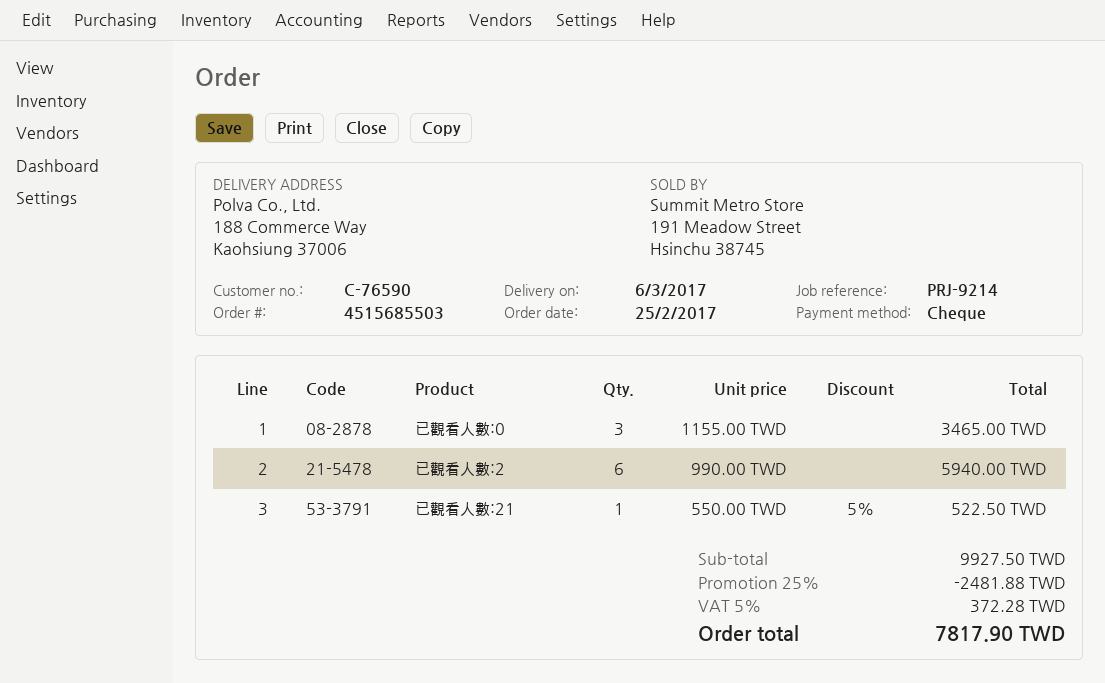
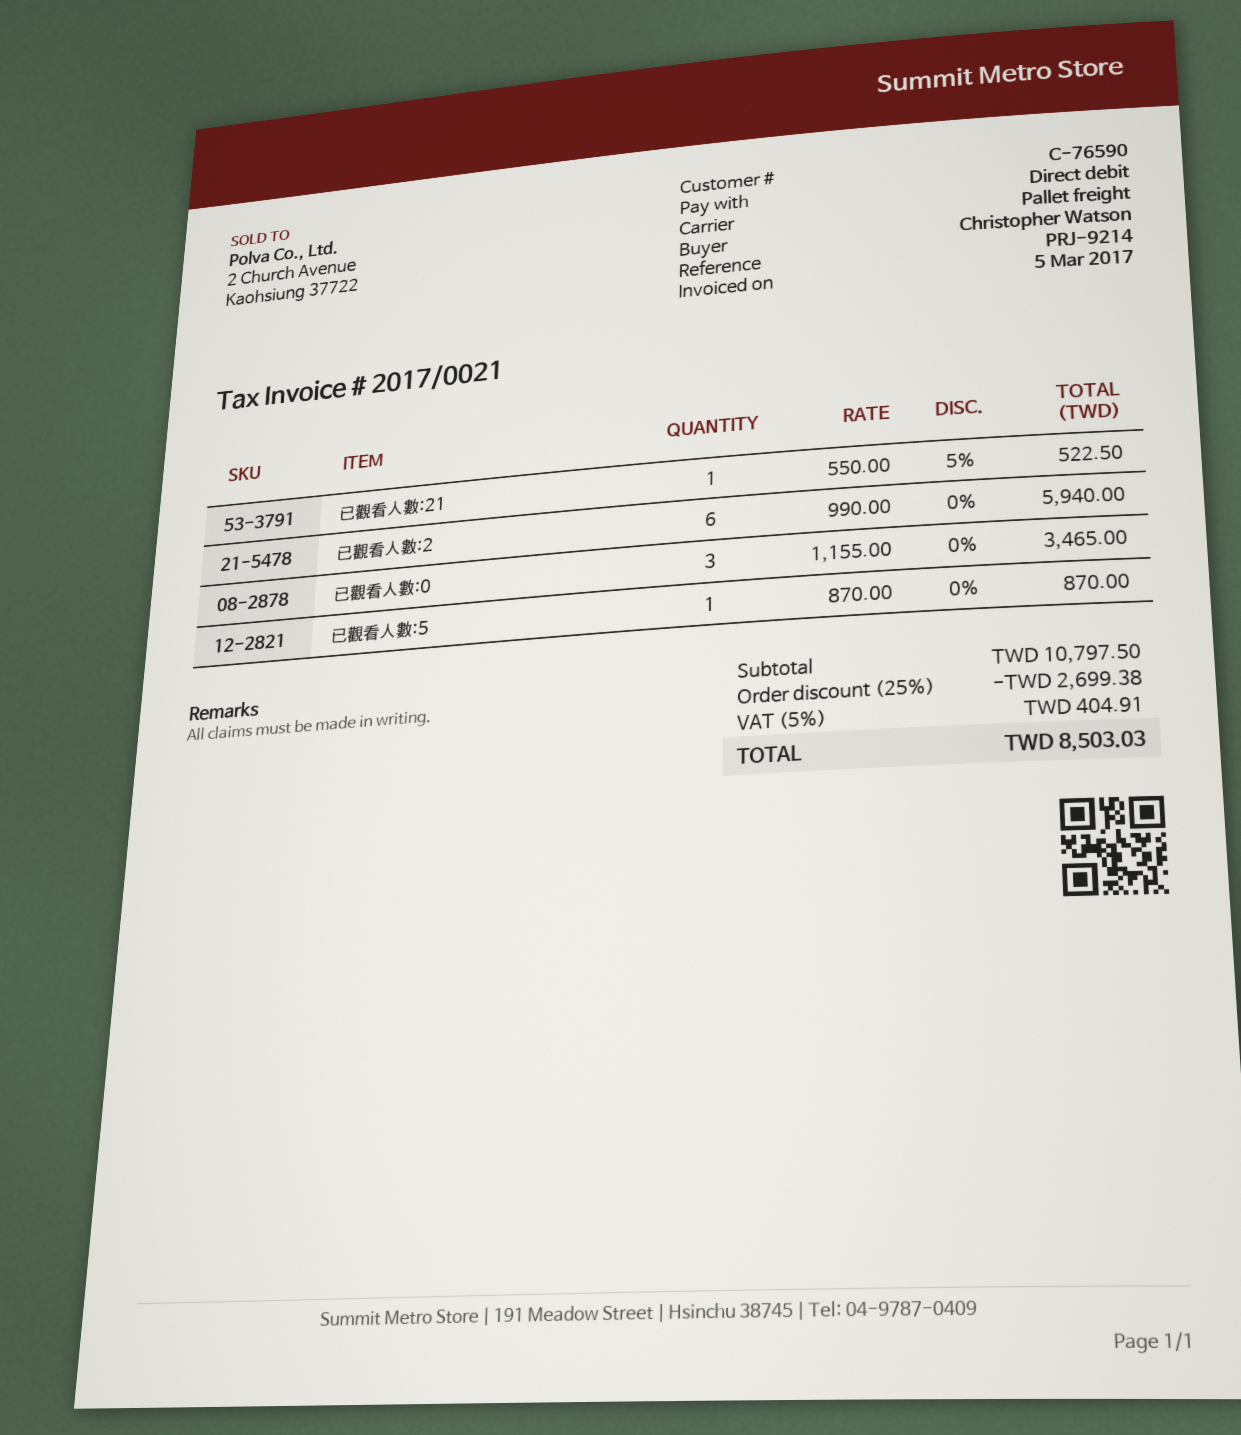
payment method: cheque -> direct debit
已觀看人數:5: none -> 1 x 870.00 = 870.00
subtotal: 9927.50 -> 10797.50
discount: 25% = 2481.88 -> 25% = 2699.38
tax: 5% = 372.28 -> 5% = 404.91
total: 7817.90 -> 8503.03

